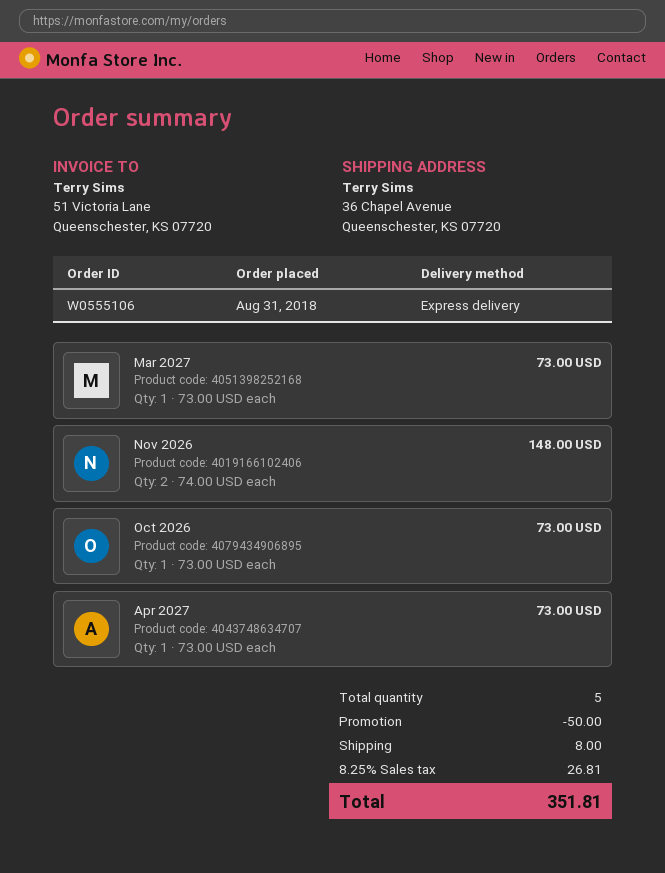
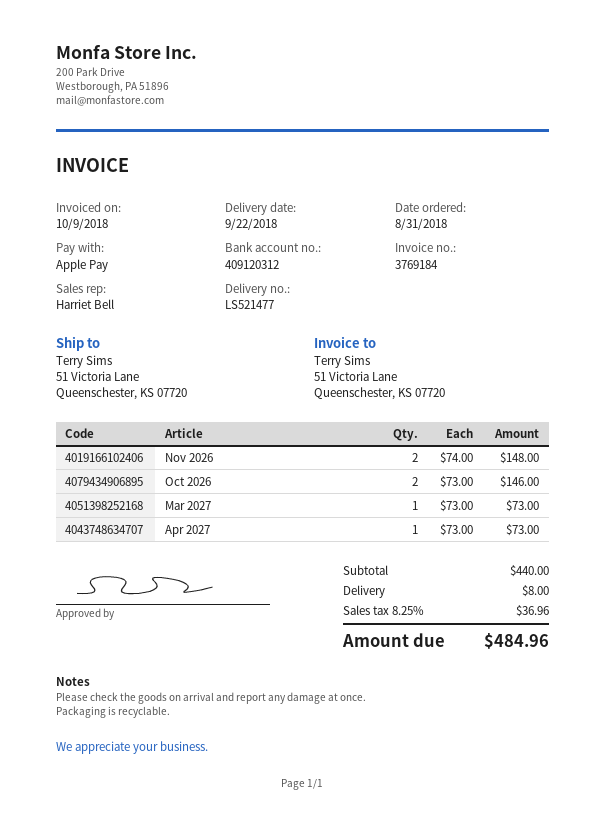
ship to: 36 Chapel Avenue, Queenschester, KS 07720 -> 51 Victoria Lane, Queenschester, KS 07720
Oct 2026: 1 x 73.00 = 73.00 -> 2 x 73.00 = 146.00
discount: 50.00 -> none
tax: 8.25% = 26.81 -> 8.25% = 36.96
total: 351.81 -> 484.96

